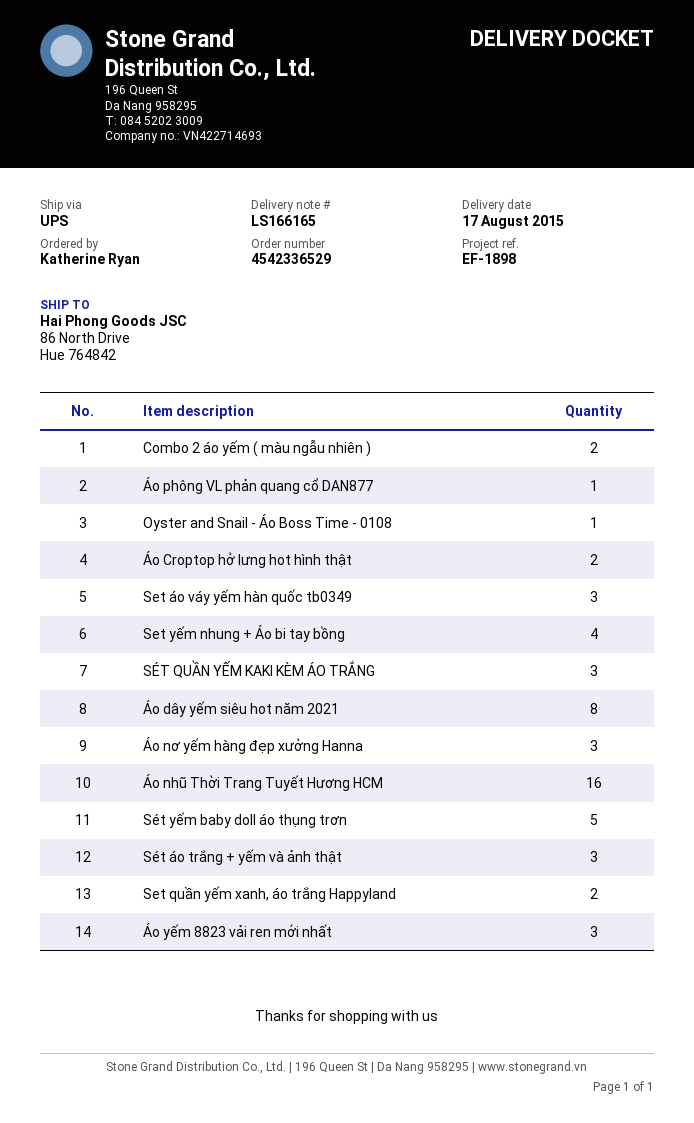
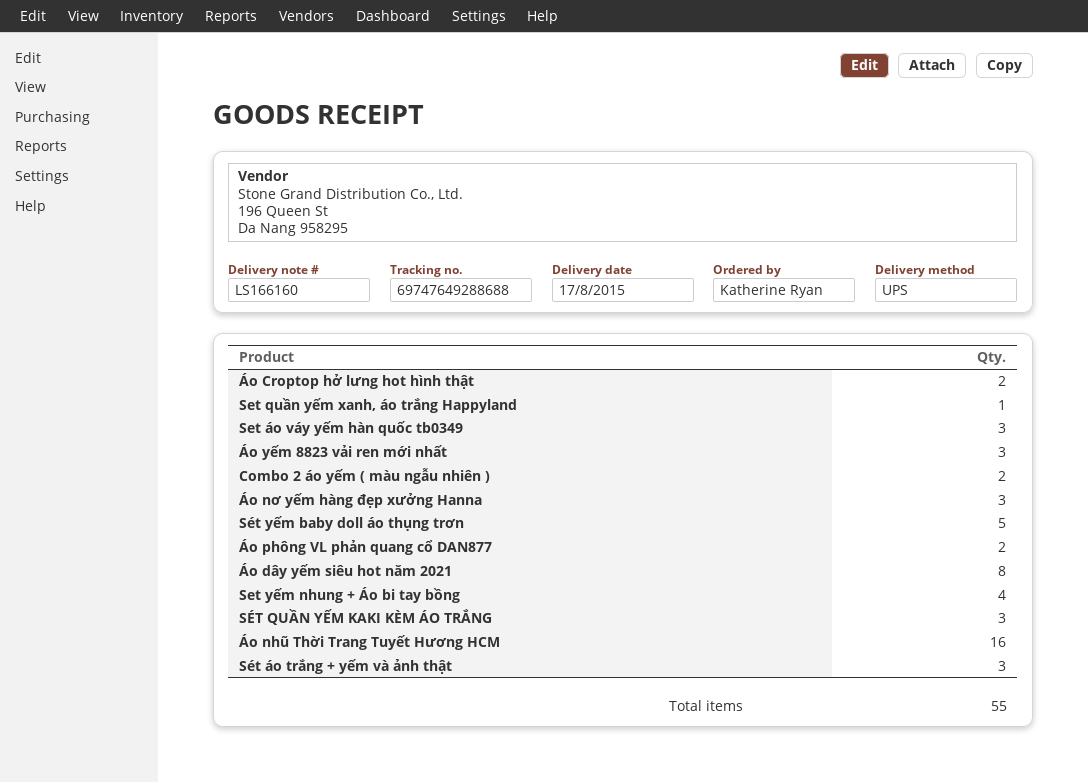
delivery note number: LS166165 -> LS166160
Áo phông VL phản quang cổ DAN877: 1 -> 2
Oyster and Snail - Áo Boss Time - 0108: 1 -> none
Set quần yếm xanh, áo trắng Happyland: 2 -> 1

